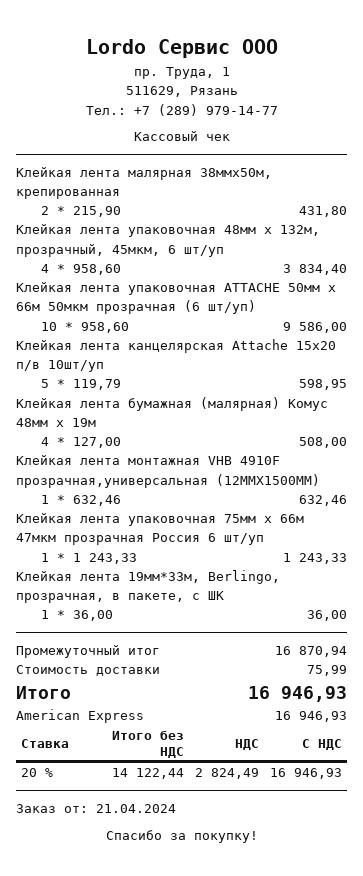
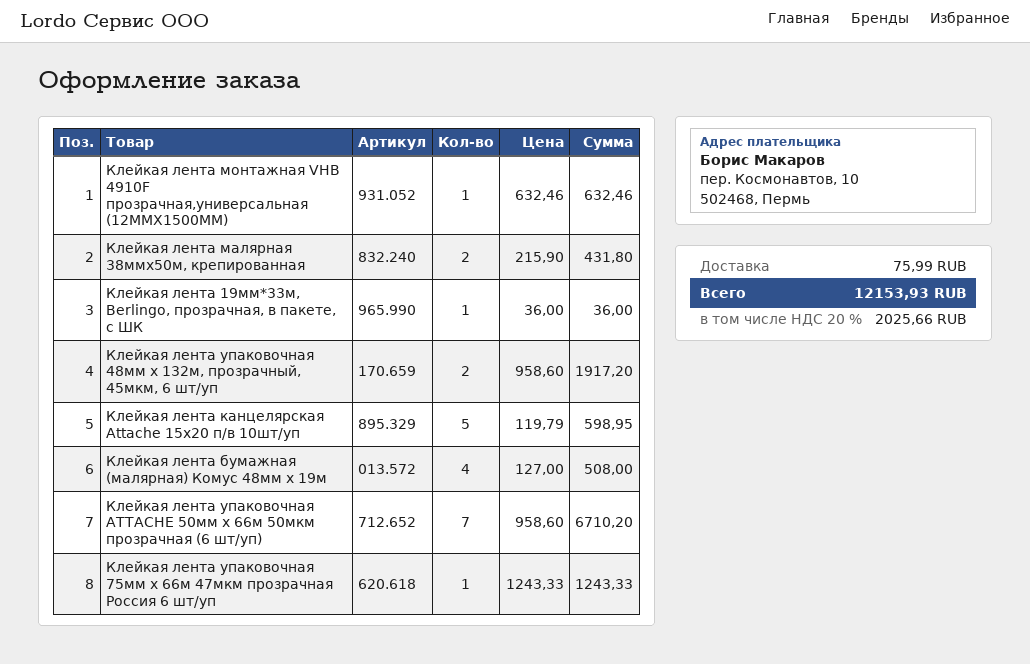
Клейкая лента упаковочная 48мм х 132м, прозрачный, 45мкм, 6 шт/уп: 4 x 958.60 = 3834.40 -> 2 x 958.60 = 1917.20
Клейкая лента упаковочная ATTACHE 50мм х 66м 50мкм прозрачная (6 шт/уп): 10 x 958.60 = 9586.00 -> 7 x 958.60 = 6710.20
tax: 20% = 2824.49 -> 20% = 2025.66
total: 16946.93 -> 12153.93

